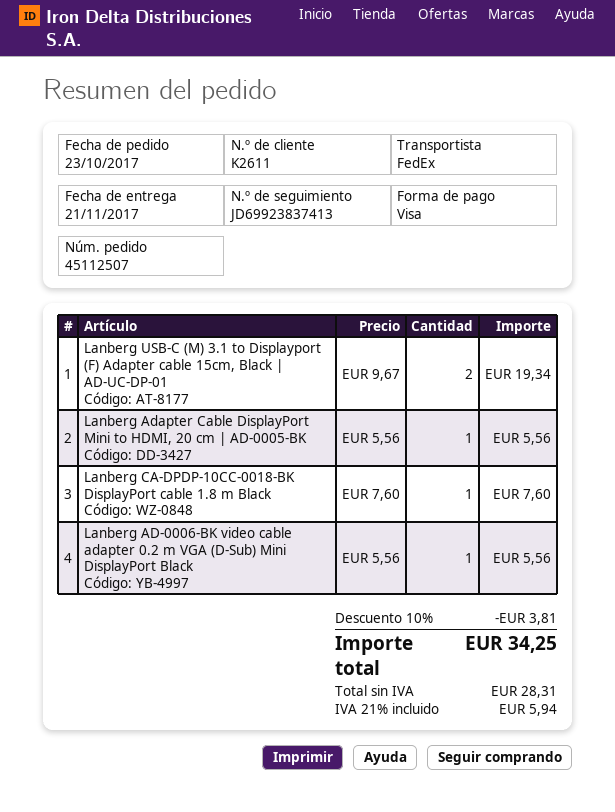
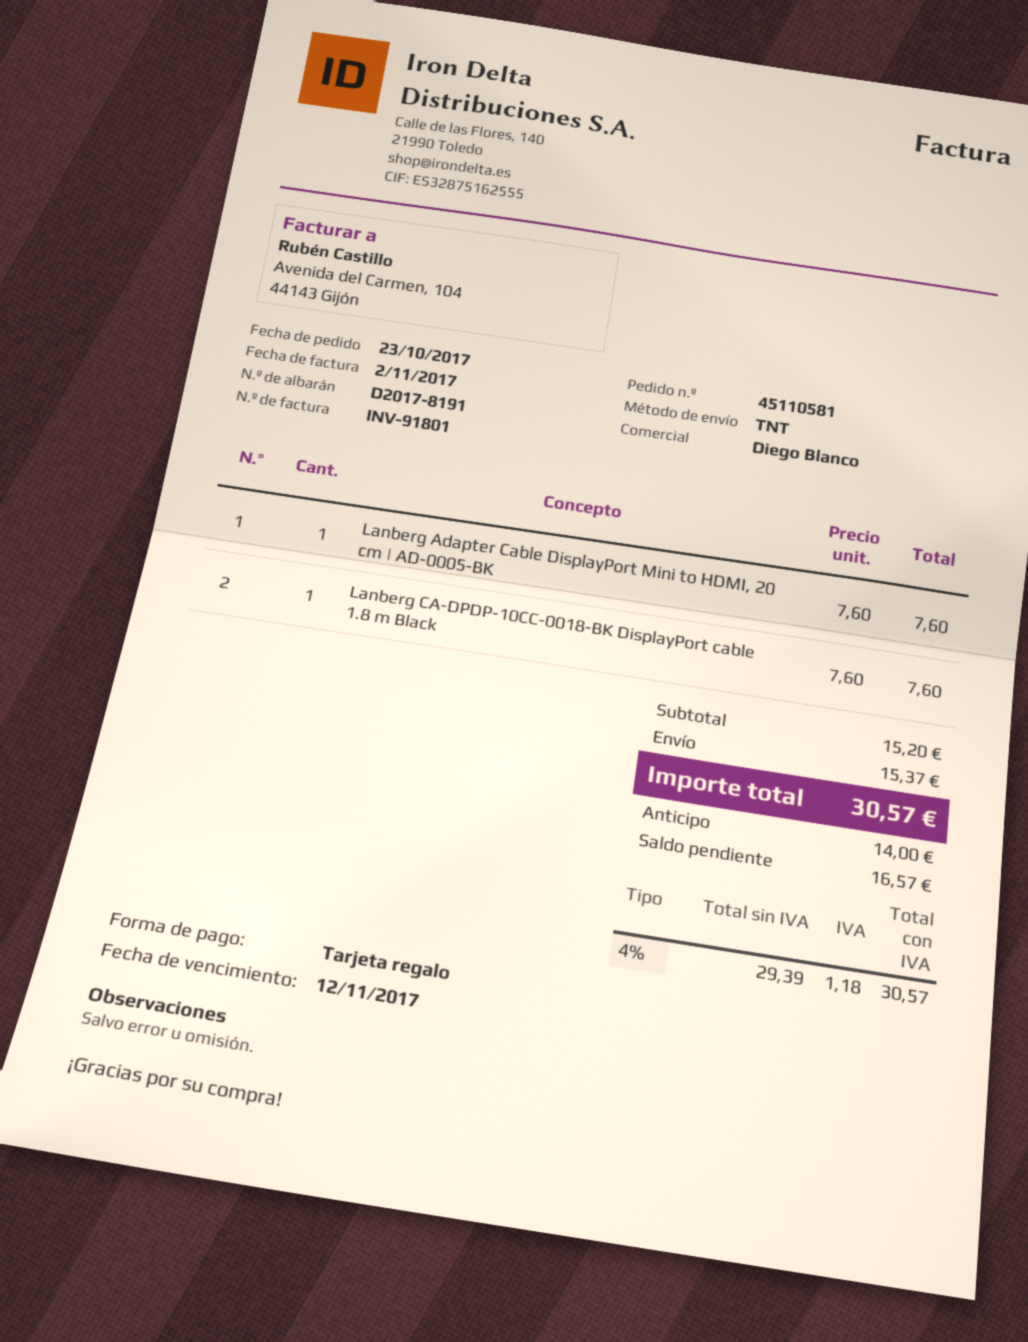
order number: 45112507 -> 45110581
payment method: Visa -> gift card
shipping method: FedEx -> TNT
Lanberg USB-C (M) 3.1 to Displayport (F) Adapter cable 15cm, Black | AD-UC-DP-01: 2 x 9.67 = 19.34 -> none
Lanberg Adapter Cable DisplayPort Mini to HDMI, 20 cm | AD-0005-BK: 1 x 5.56 = 5.56 -> 1 x 7.60 = 7.60
Lanberg AD-0006-BK video cable adapter 0.2 m VGA (D-Sub) Mini DisplayPort Black: 1 x 5.56 = 5.56 -> none
discount: 10% = 3.81 -> none
shipping: none -> 15.37
net: 28.31 -> 29.39
tax: 21% = 5.94 -> 4% = 1.18
total: 34.25 -> 30.57

